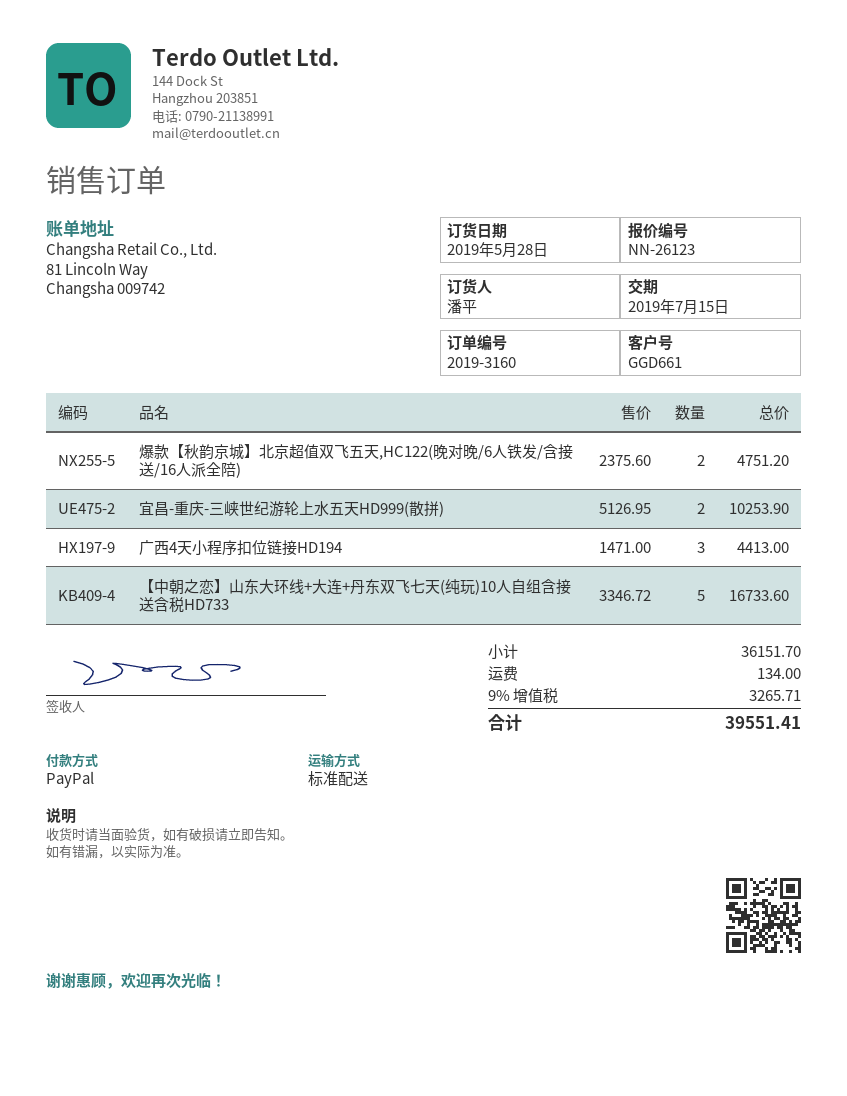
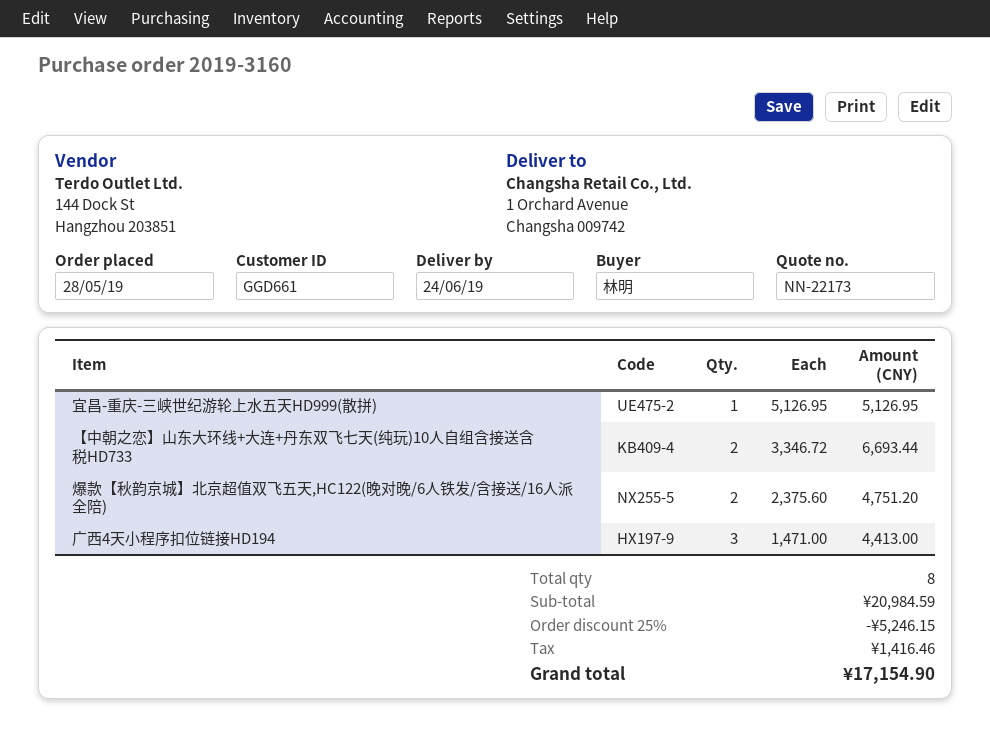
quote number: NN-26123 -> NN-22173
delivery date: 2019-07-15 -> 2019-06-24
ordered by: 潘平 -> 林明
宜昌-重庆-三峡世纪游轮上水五天HD999(散拼): 2 x 5126.95 = 10253.90 -> 1 x 5126.95 = 5126.95
【中朝之恋】山东大环线+大连+丹东双飞七天(纯玩)10人自组含接送含税HD733: 5 x 3346.72 = 16733.60 -> 2 x 3346.72 = 6693.44
subtotal: 36151.70 -> 20984.59
discount: none -> 25% = 5246.15
shipping: 134.00 -> none
tax: 3265.71 -> 1416.46
total: 39551.41 -> 17154.90

